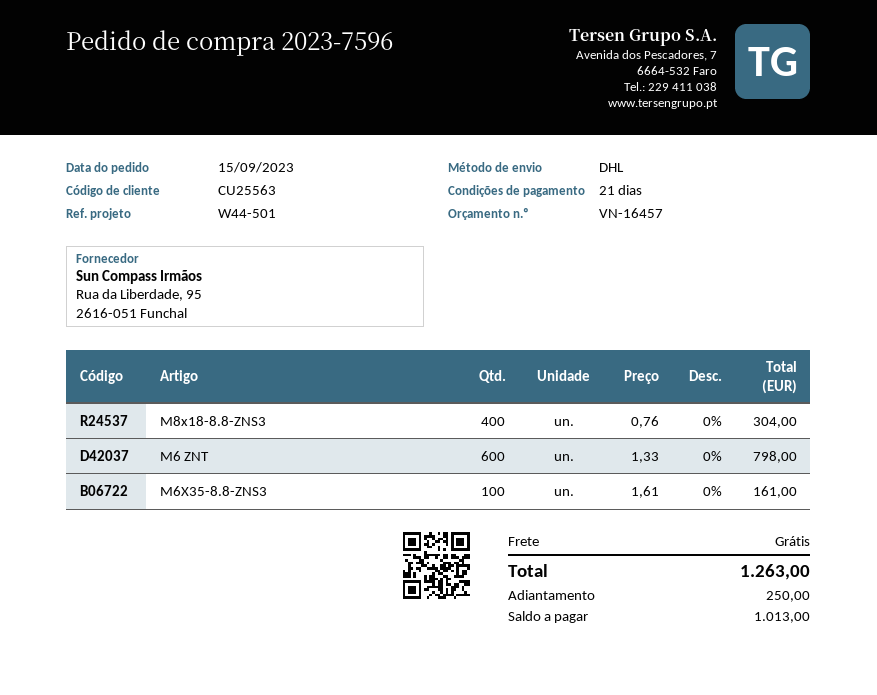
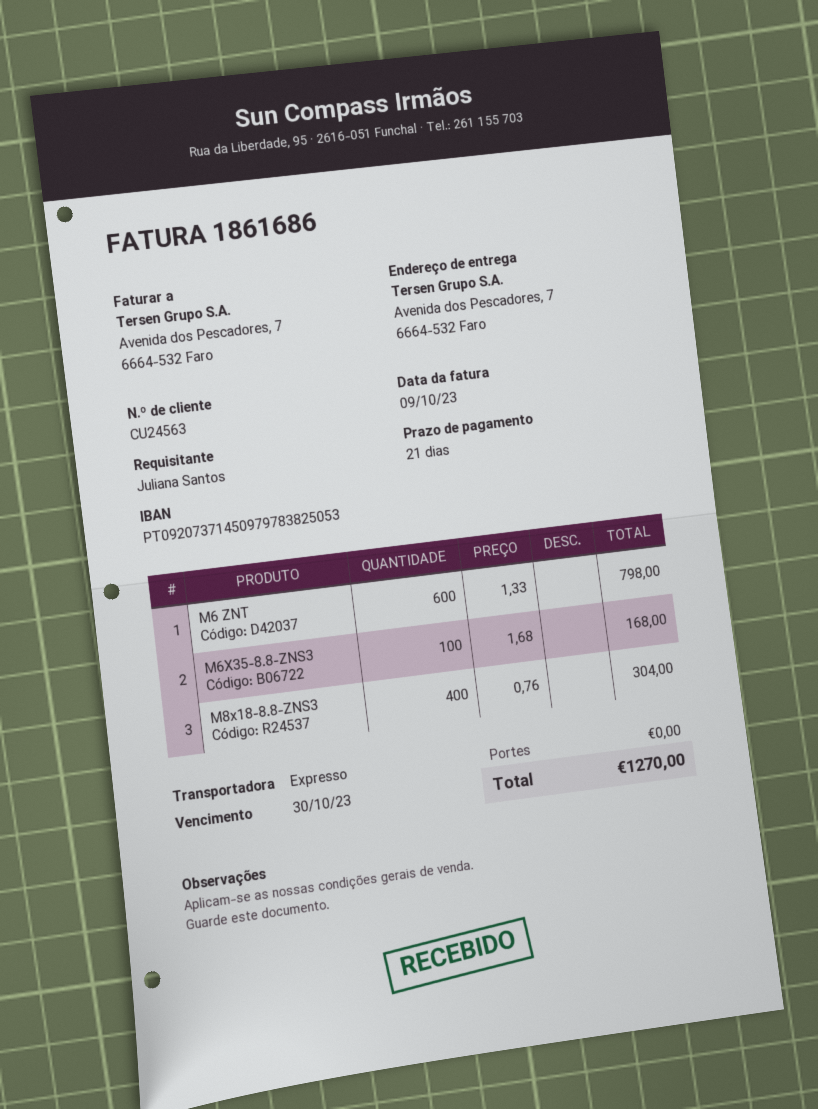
customer number: CU25563 -> CU24563
shipping method: DHL -> express
M6X35-8.8-ZNS3: 100 x 1.61 = 161.00 -> 100 x 1.68 = 168.00
total: 1263.00 -> 1270.00

